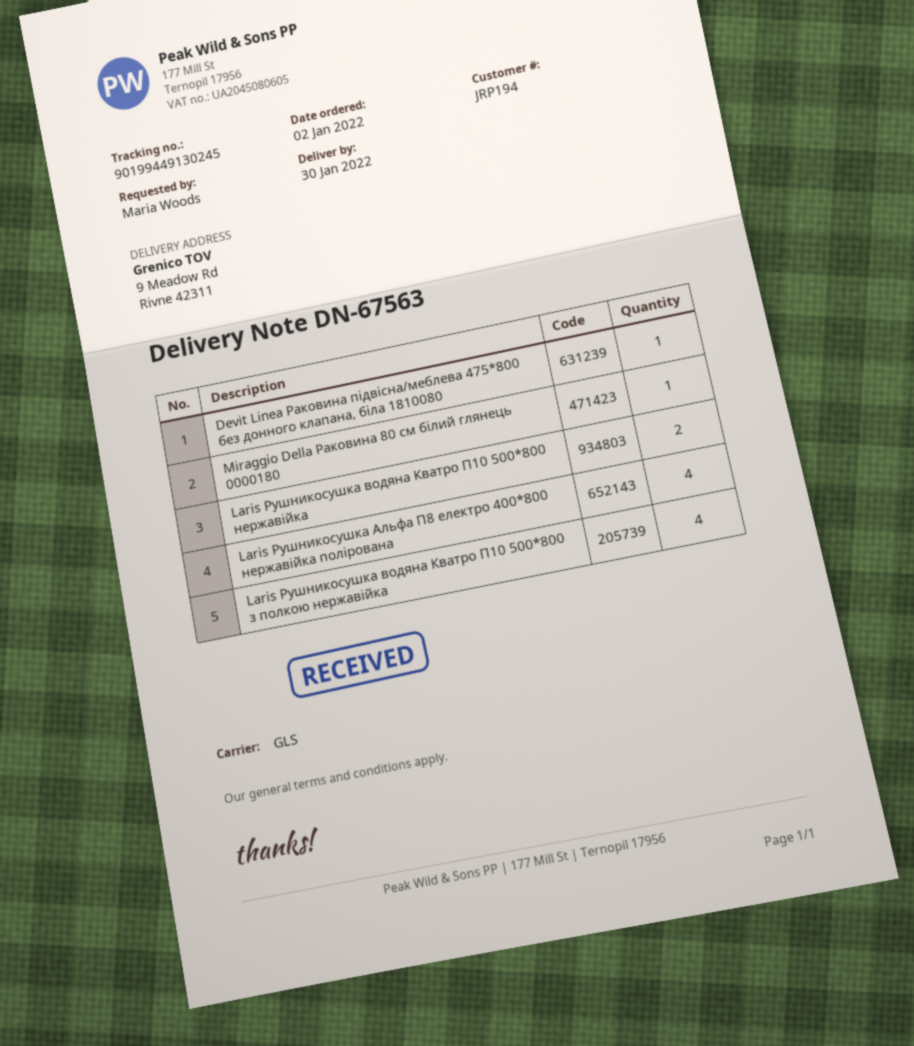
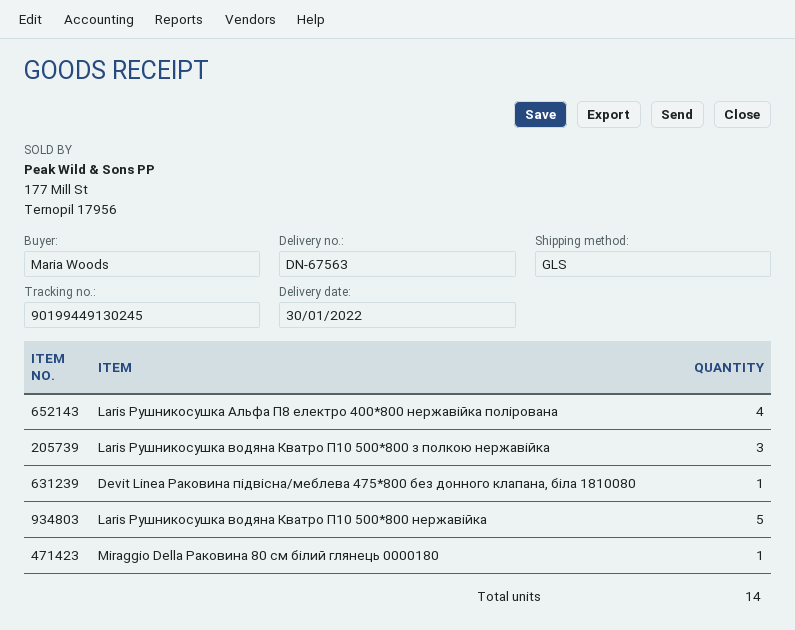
Laris Рушникосушка водяна Кватро П10 500*800 нержавійка: 2 -> 5
Laris Рушникосушка водяна Кватро П10 500*800 з полкою нержавійка: 4 -> 3

